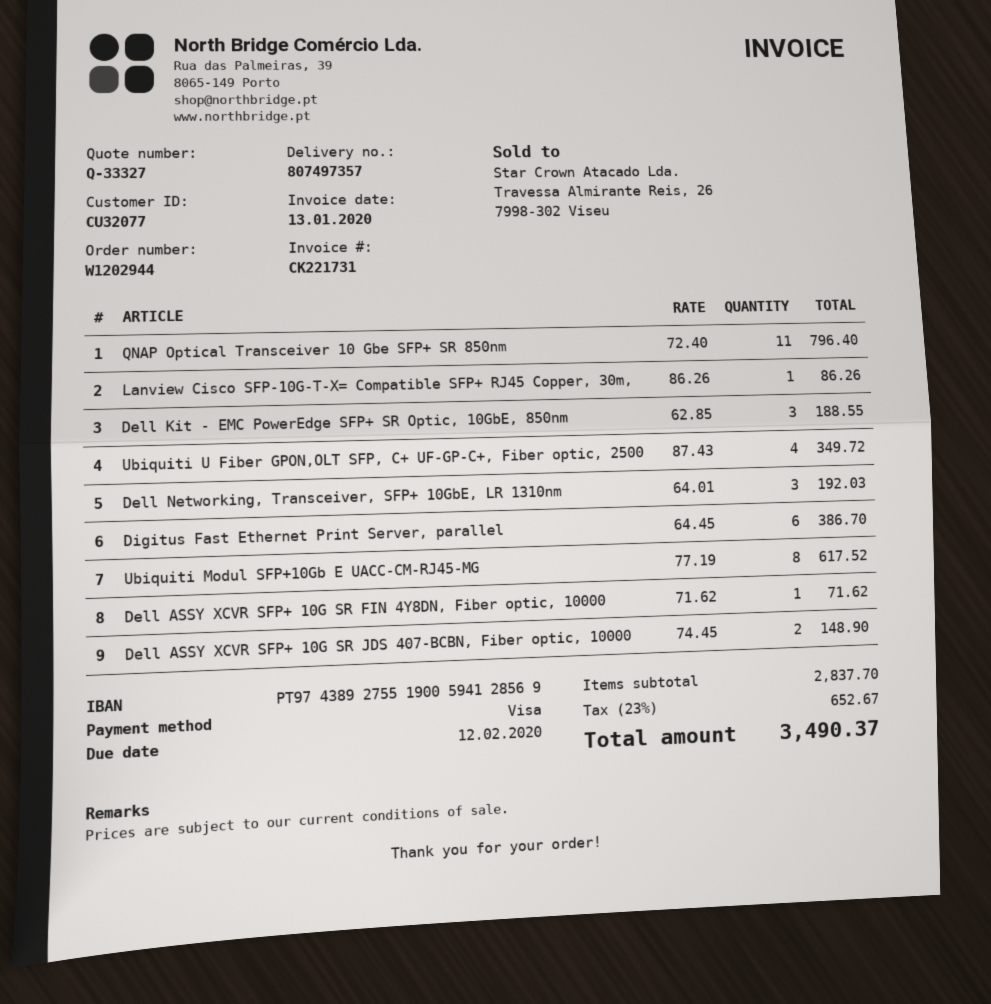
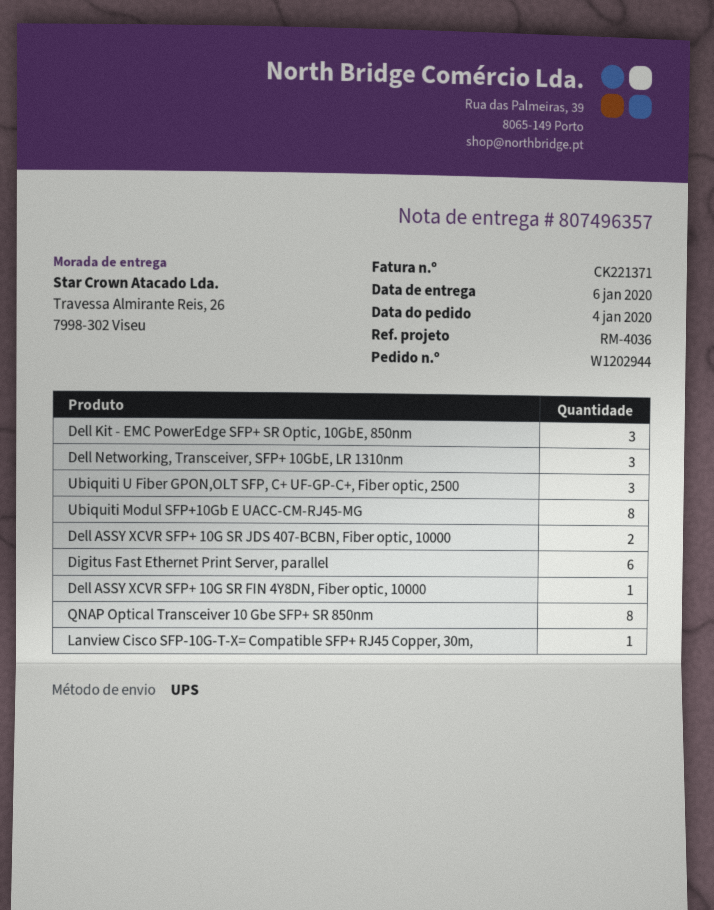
delivery note number: 807497357 -> 807496357
invoice number: CK221731 -> CK221371
QNAP Optical Transceiver 10 Gbe SFP+ SR 850nm: 11 -> 8
Ubiquiti U Fiber GPON,OLT SFP, C+ UF-GP-C+, Fiber optic, 2500: 4 -> 3

